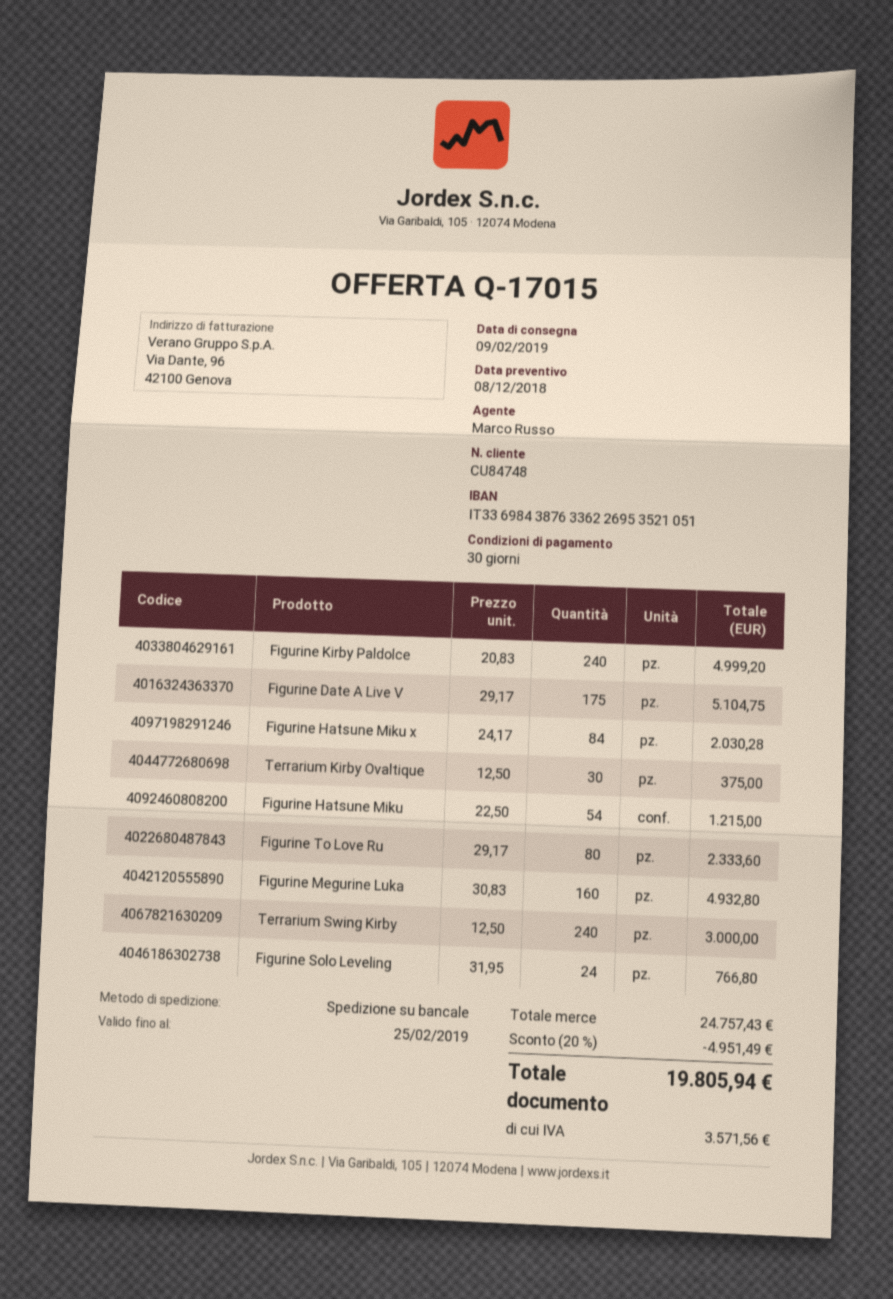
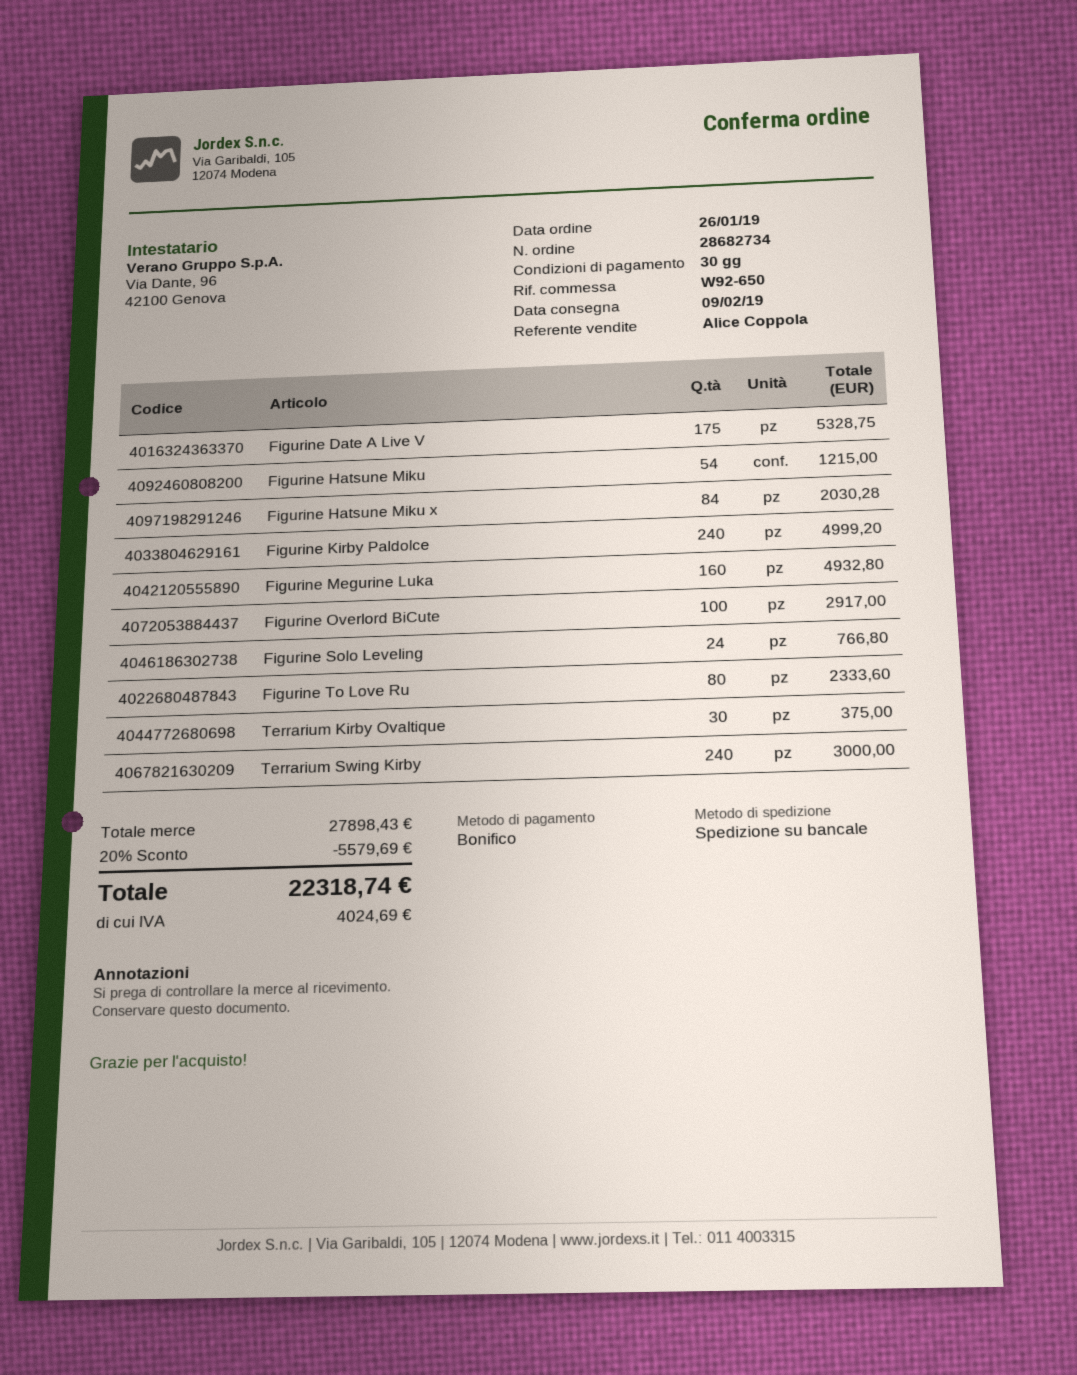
sales rep: Marco Russo -> Alice Coppola
Figurine Date A Live V: 175 for 5104.75 -> 175 for 5328.75
Figurine Overlord BiCute: none -> 100 for 2917.00
subtotal: 24757.43 -> 27898.43
discount: 20% = 4951.49 -> 20% = 5579.69
tax: 3571.56 -> 4024.69
total: 19805.94 -> 22318.74

